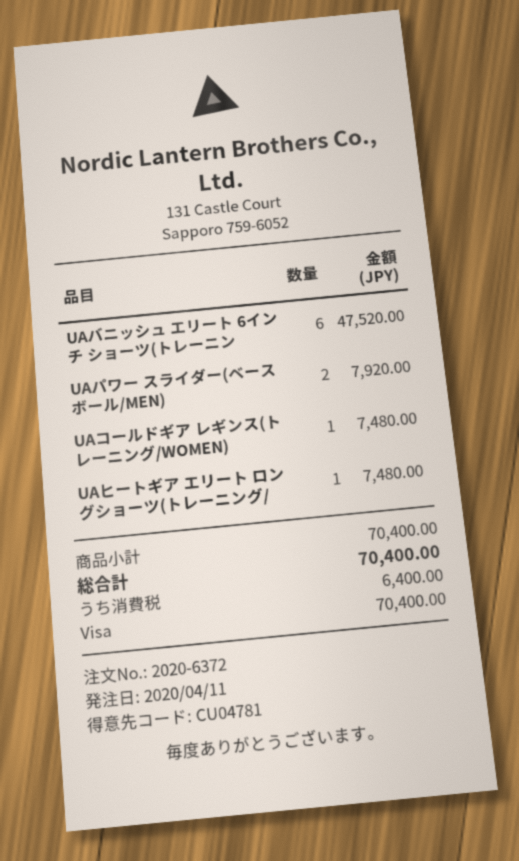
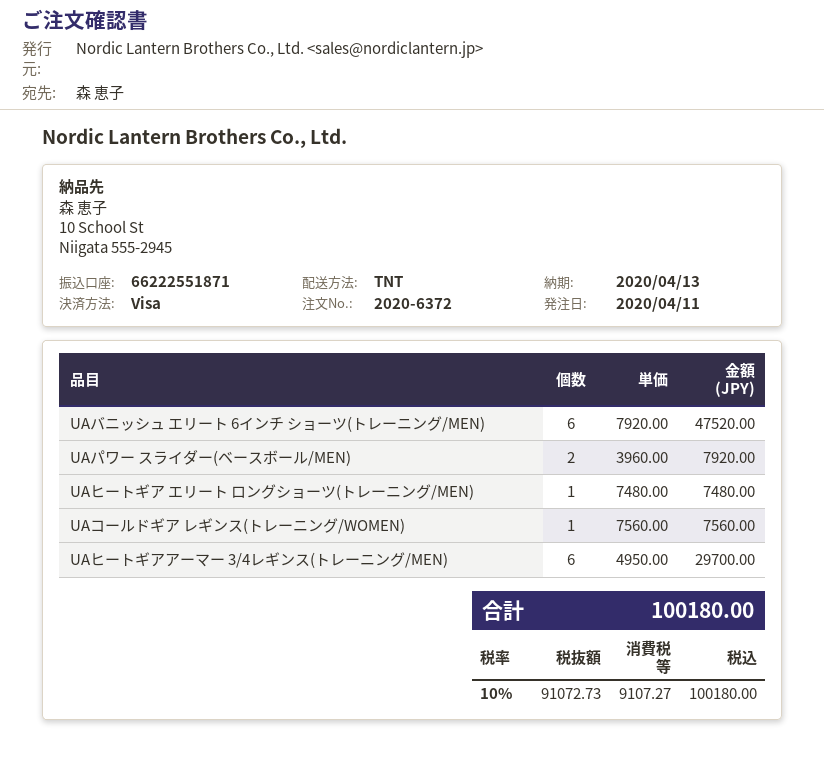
UAコールドギア レギンス(トレーニング/WOMEN): 1 for 7480.00 -> 1 for 7560.00
UAヒートギアアーマー 3/4レギンス(トレーニング/MEN): none -> 6 for 29700.00
tax: 6400.00 -> 9107.27
total: 70400.00 -> 100180.00

